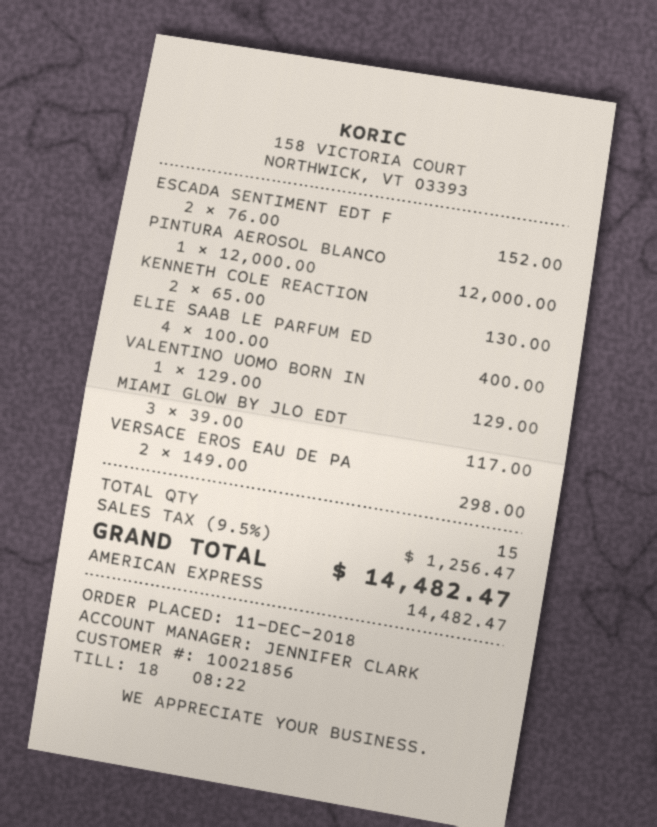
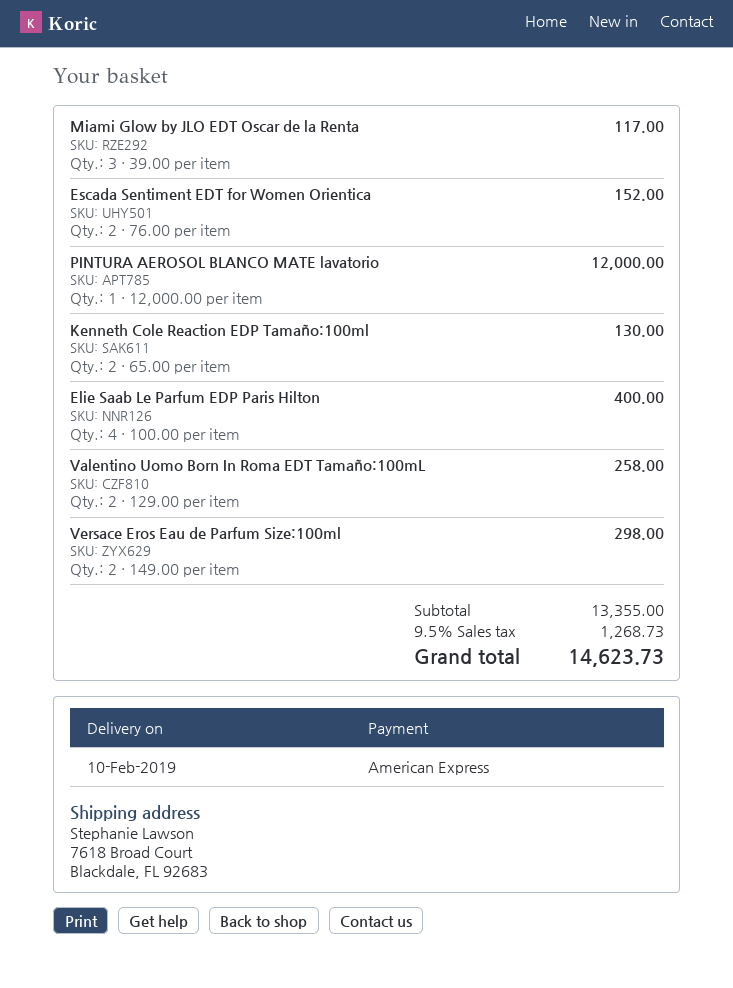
VALENTINO UOMO BORN IN: 1 x 129.00 = 129.00 -> 2 x 129.00 = 258.00
tax: 9.5% = 1256.47 -> 9.5% = 1268.73
total: 14482.47 -> 14623.73

